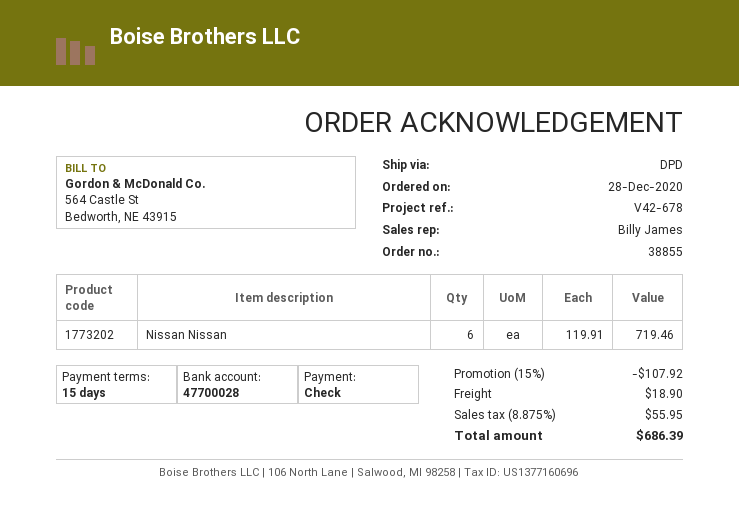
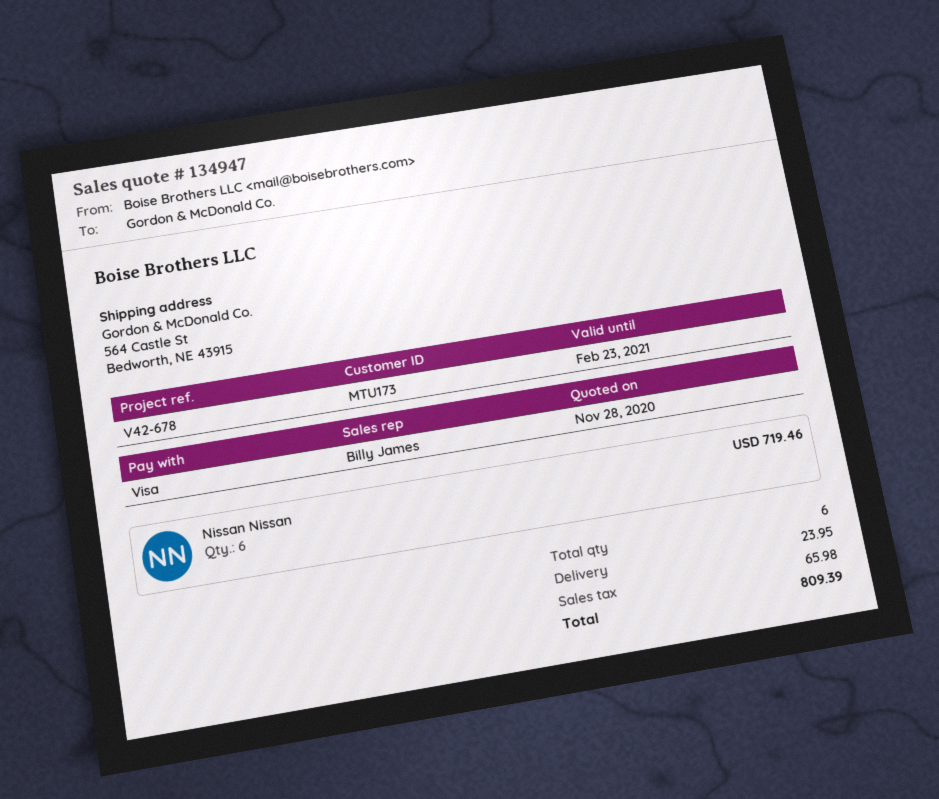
payment method: cheque -> Visa
discount: 15% = 107.92 -> none
shipping: 18.90 -> 23.95
tax: 55.95 -> 65.98
total: 686.39 -> 809.39

